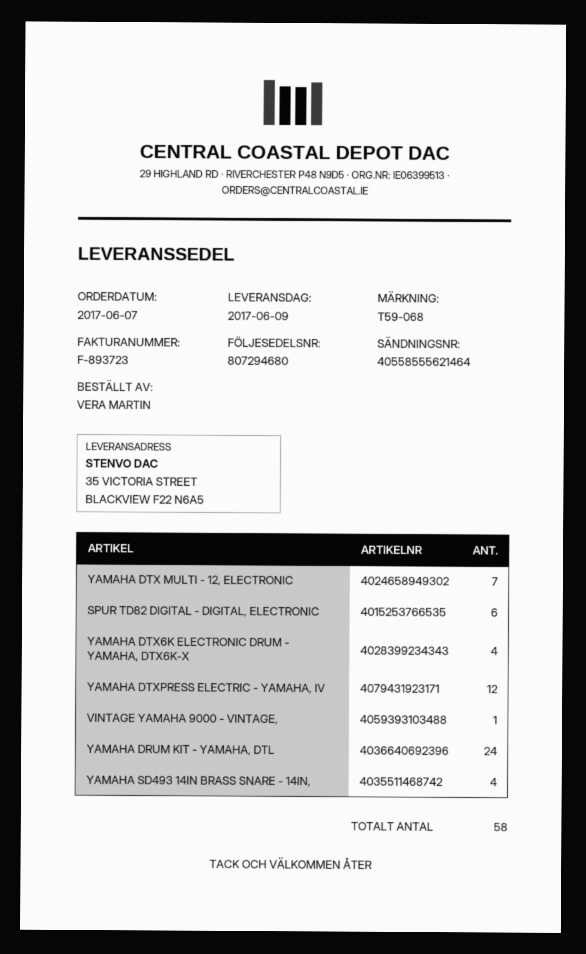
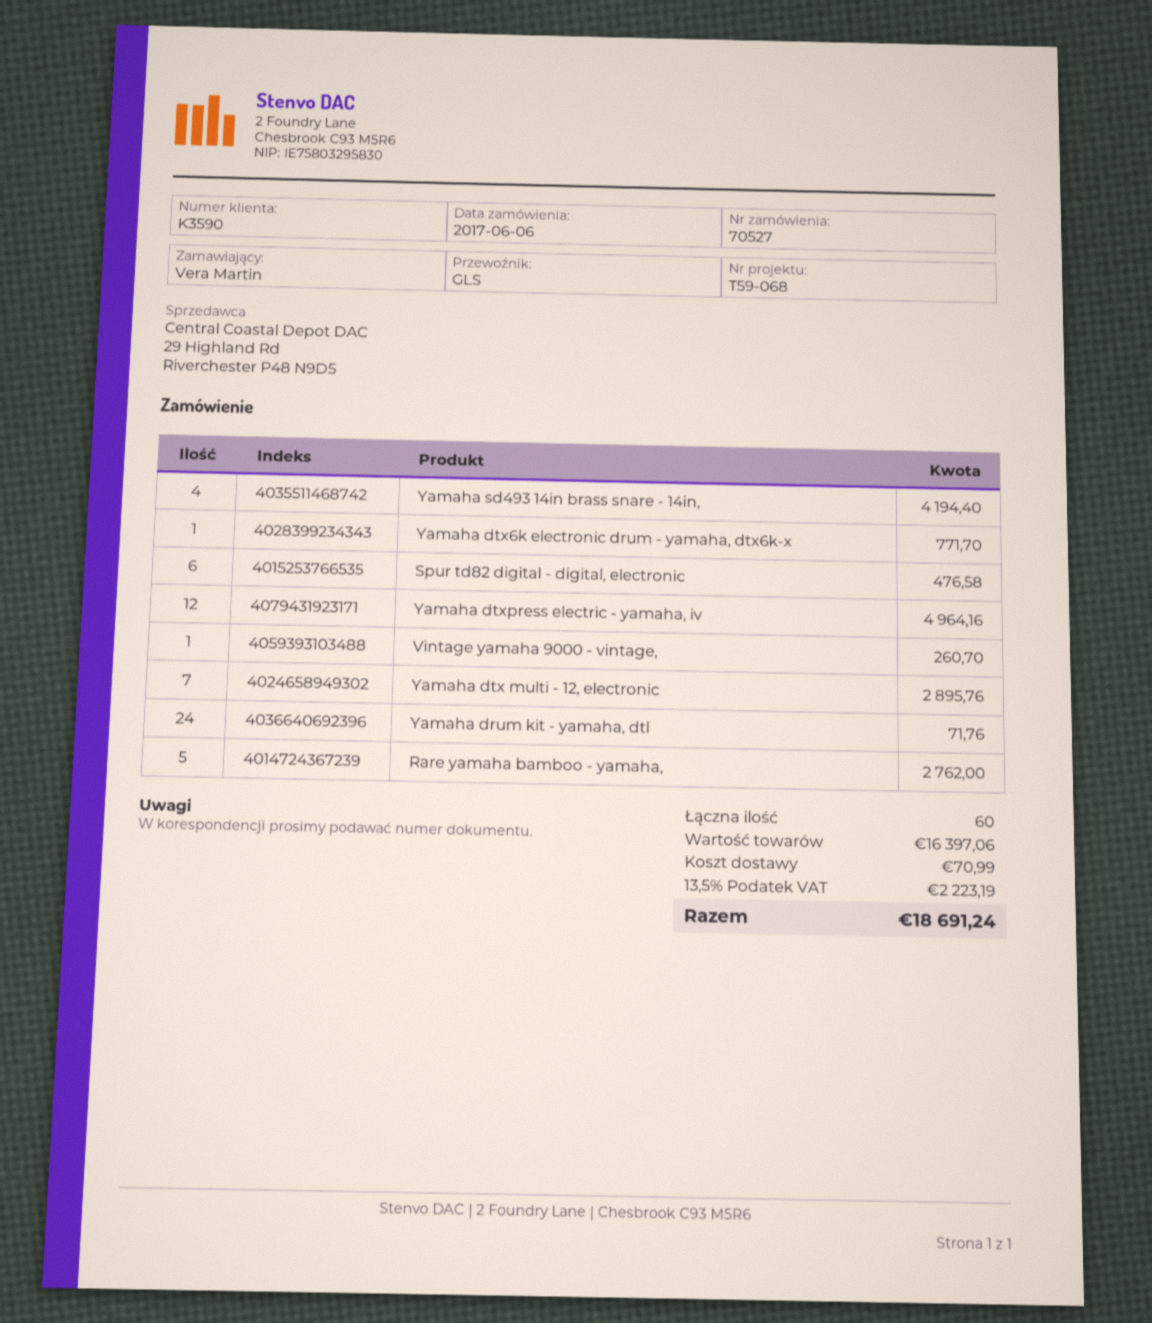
order date: 2017-06-07 -> 2017-06-06
YAMAHA DTX6K ELECTRONIC DRUM - YAMAHA, DTX6K-X: 4 -> 1
Rare yamaha bamboo - yamaha,: none -> 5
total quantity: 58 -> 60

